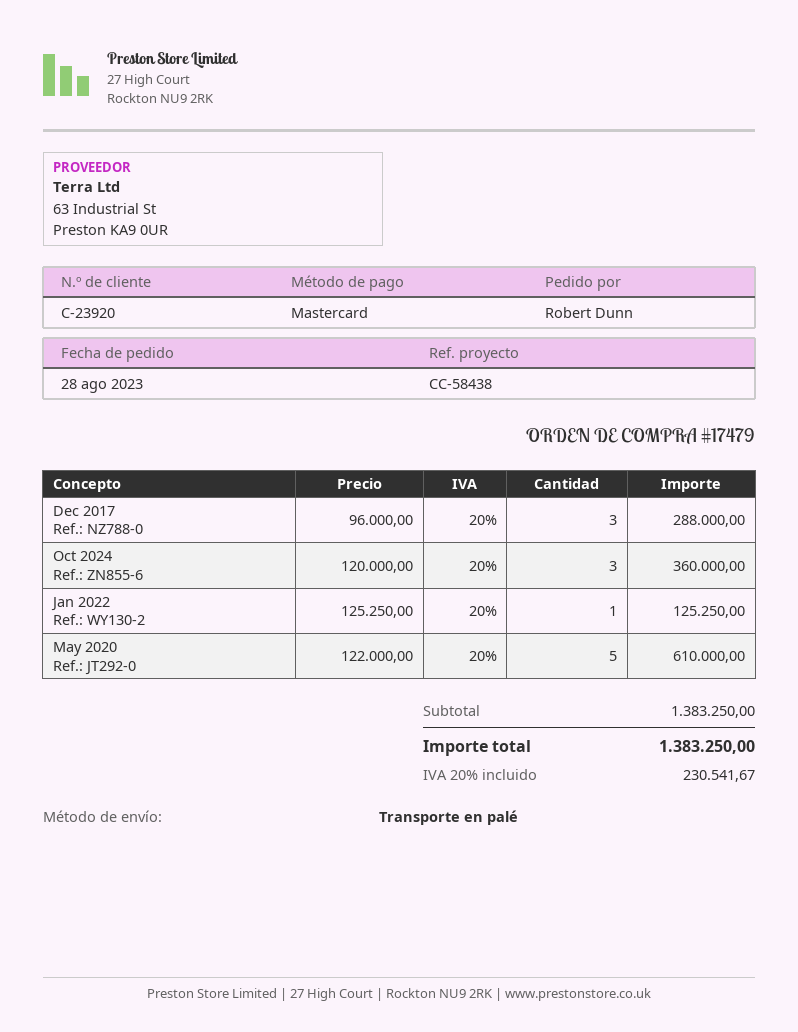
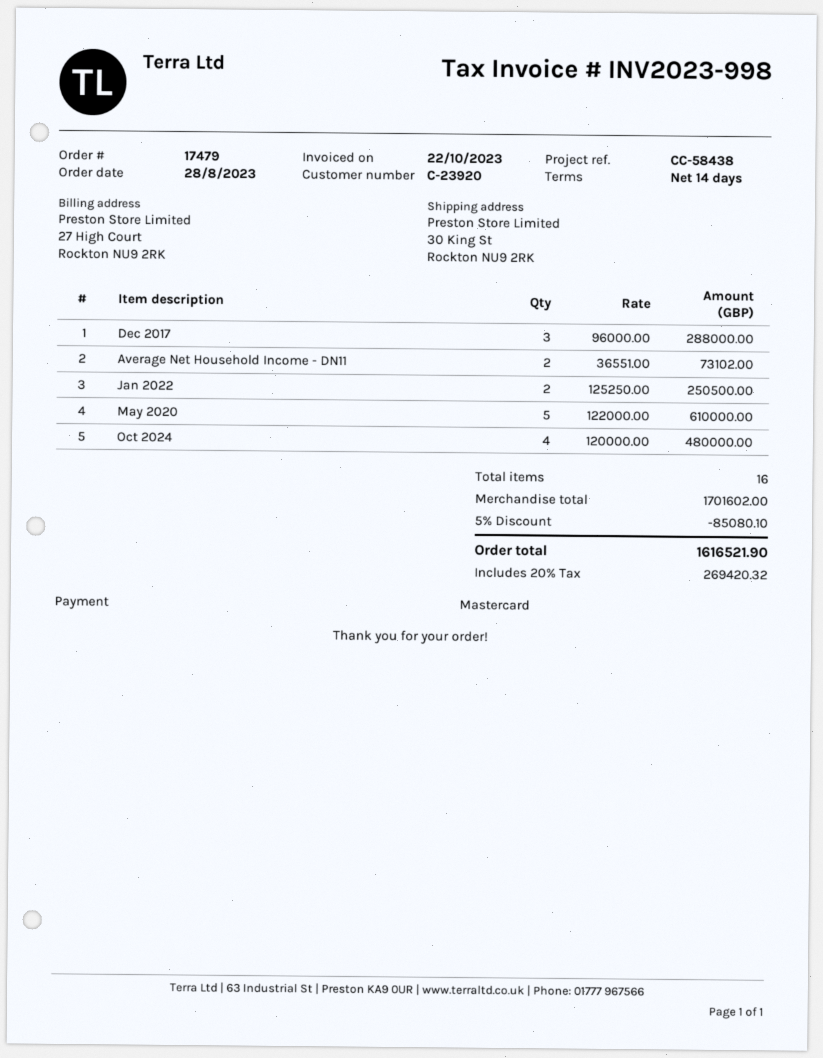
Oct 2024: 3 x 120000.00 = 360000.00 -> 4 x 120000.00 = 480000.00
Jan 2022: 1 x 125250.00 = 125250.00 -> 2 x 125250.00 = 250500.00
Average Net Household Income - DN11: none -> 2 x 36551.00 = 73102.00
subtotal: 1383250.00 -> 1701602.00
discount: none -> 5% = 85080.10
tax: 20% = 230541.67 -> 20% = 269420.32
total: 1383250.00 -> 1616521.90

